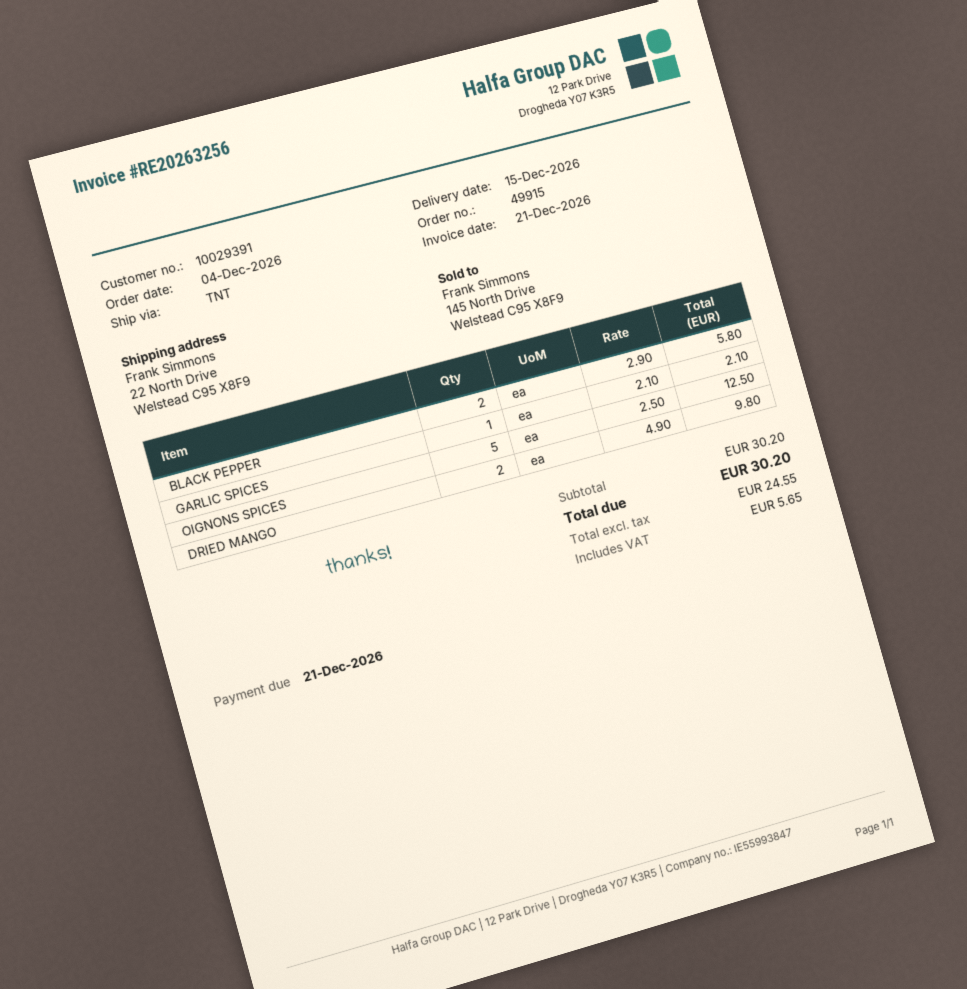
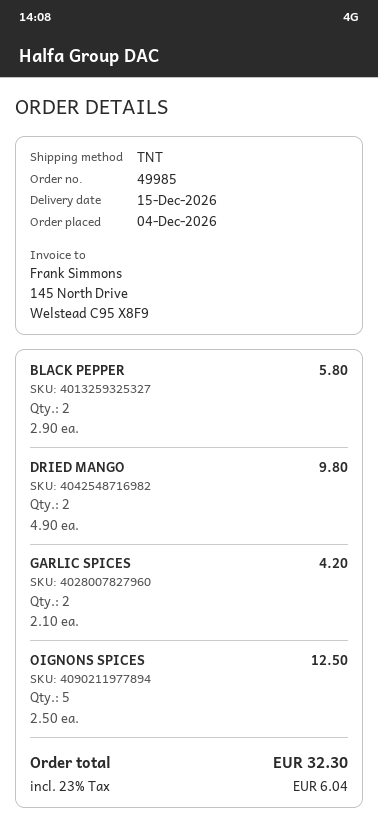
order number: 49915 -> 49985
GARLIC SPICES: 1 x 2.10 = 2.10 -> 2 x 2.10 = 4.20
tax: 5.65 -> 6.04
total: 30.20 -> 32.30

